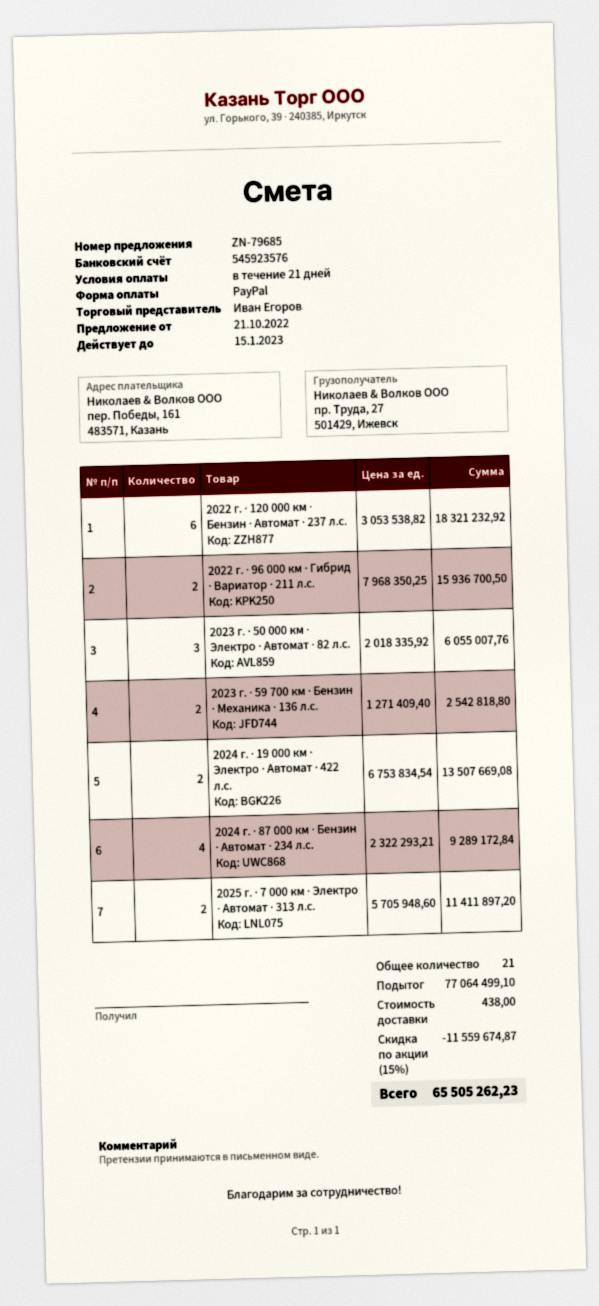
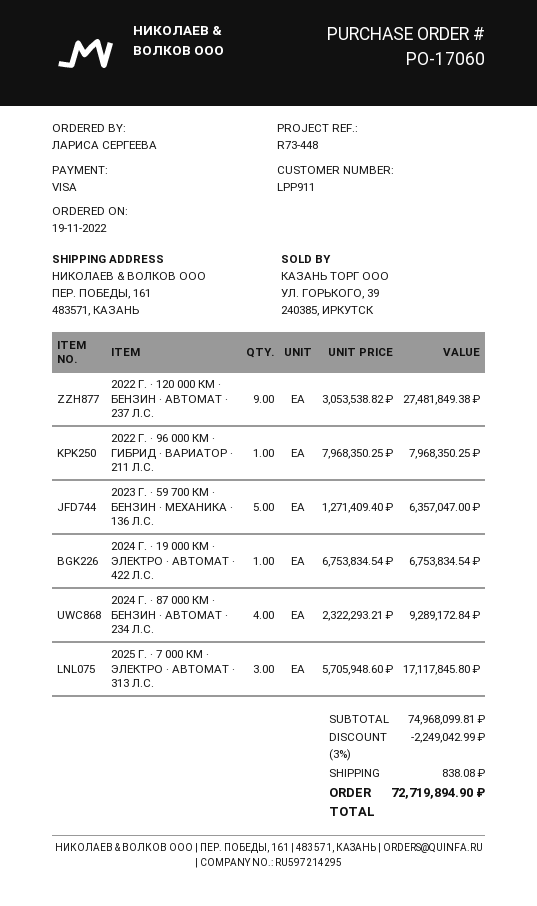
payment method: PayPal -> Visa
ship to: пр. Труда, 27, 501429, Ижевск -> ПЕР. ПОБЕДЫ, 161, 483571, КАЗАНЬ
2022 г. · 120 000 км · Бензин · Автомат · 237 л.с.: 6 x 3053538.82 = 18321232.92 -> 9 x 3053538.82 = 27481849.38
2022 г. · 96 000 км · Гибрид · Вариатор · 211 л.с.: 2 x 7968350.25 = 15936700.50 -> 1 x 7968350.25 = 7968350.25
2023 г. · 50 000 км · Электро · Автомат · 82 л.с.: 3 x 2018335.92 = 6055007.76 -> none
2023 г. · 59 700 км · Бензин · Механика · 136 л.с.: 2 x 1271409.40 = 2542818.80 -> 5 x 1271409.40 = 6357047.00
2024 г. · 19 000 км · Электро · Автомат · 422 л.с.: 2 x 6753834.54 = 13507669.08 -> 1 x 6753834.54 = 6753834.54
2025 г. · 7 000 км · Электро · Автомат · 313 л.с.: 2 x 5705948.60 = 11411897.20 -> 3 x 5705948.60 = 17117845.80
subtotal: 77064499.10 -> 74968099.81
discount: 15% = 11559674.87 -> 3% = 2249042.99
shipping: 438.00 -> 838.08
total: 65505262.23 -> 72719894.90

